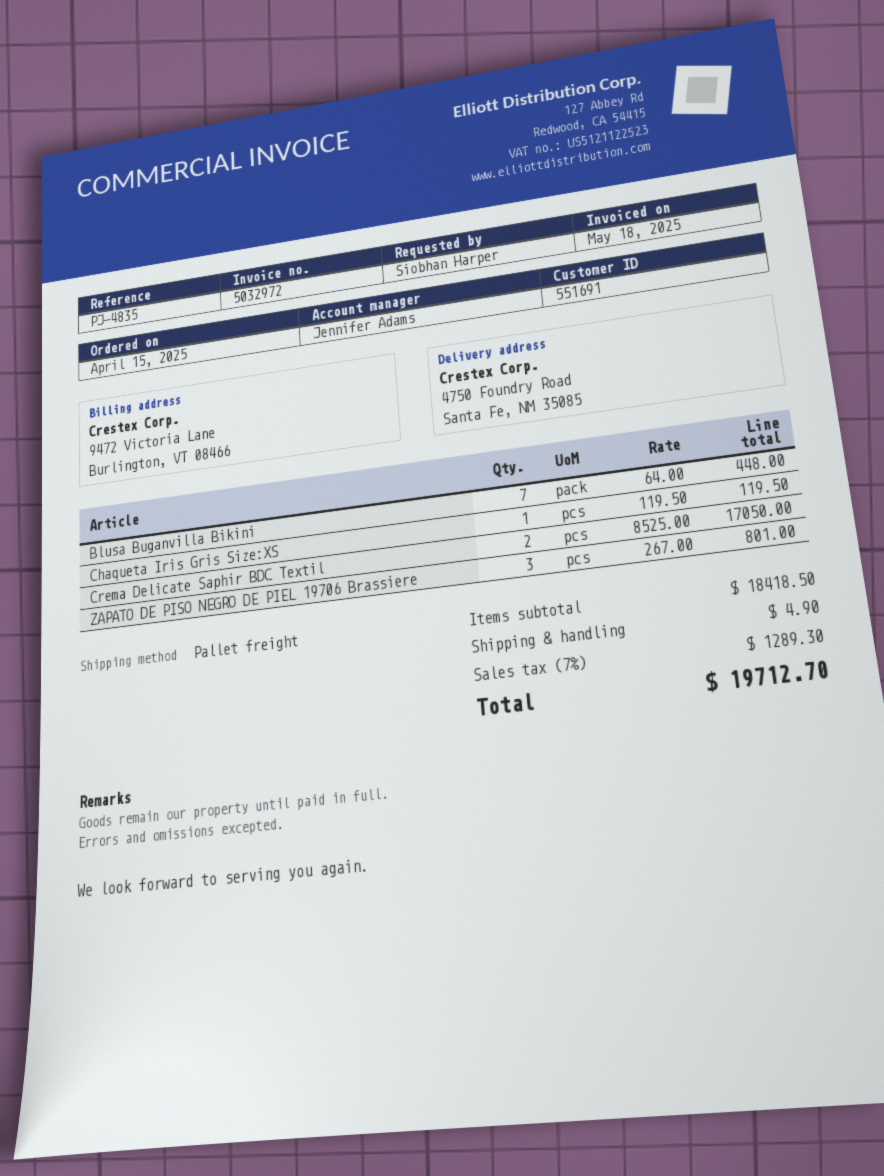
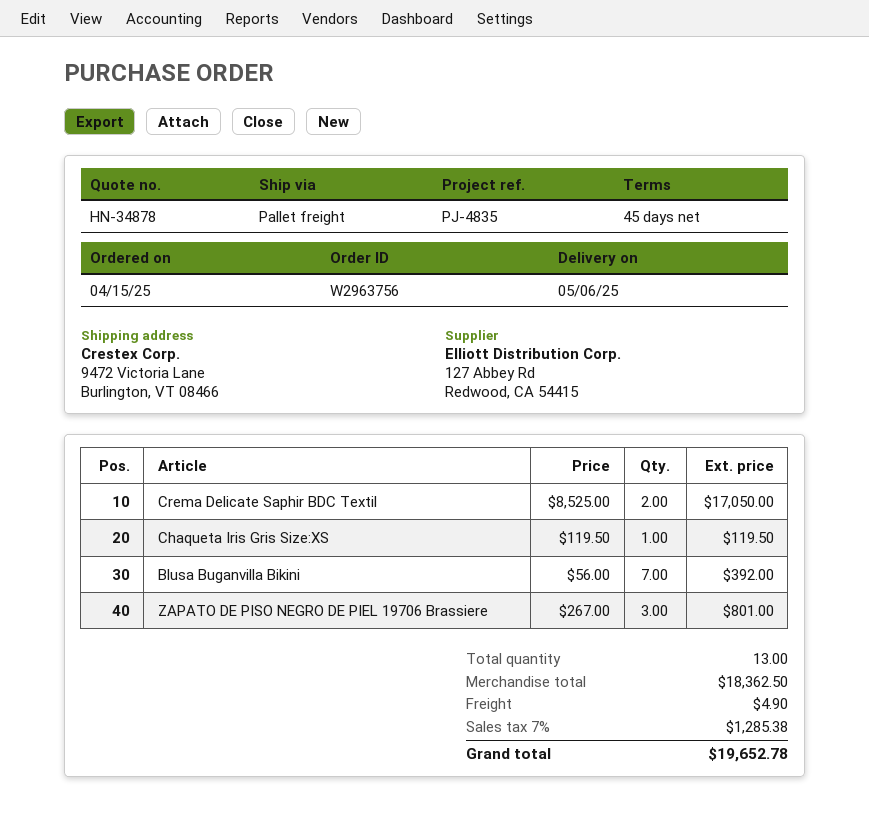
ship to: 4750 Foundry Road, Santa Fe, NM 35085 -> 9472 Victoria Lane, Burlington, VT 08466
Blusa Buganvilla Bikini: 7 x 64.00 = 448.00 -> 7 x 56.00 = 392.00
subtotal: 18418.50 -> 18362.50
tax: 7% = 1289.30 -> 7% = 1285.38
total: 19712.70 -> 19652.78

